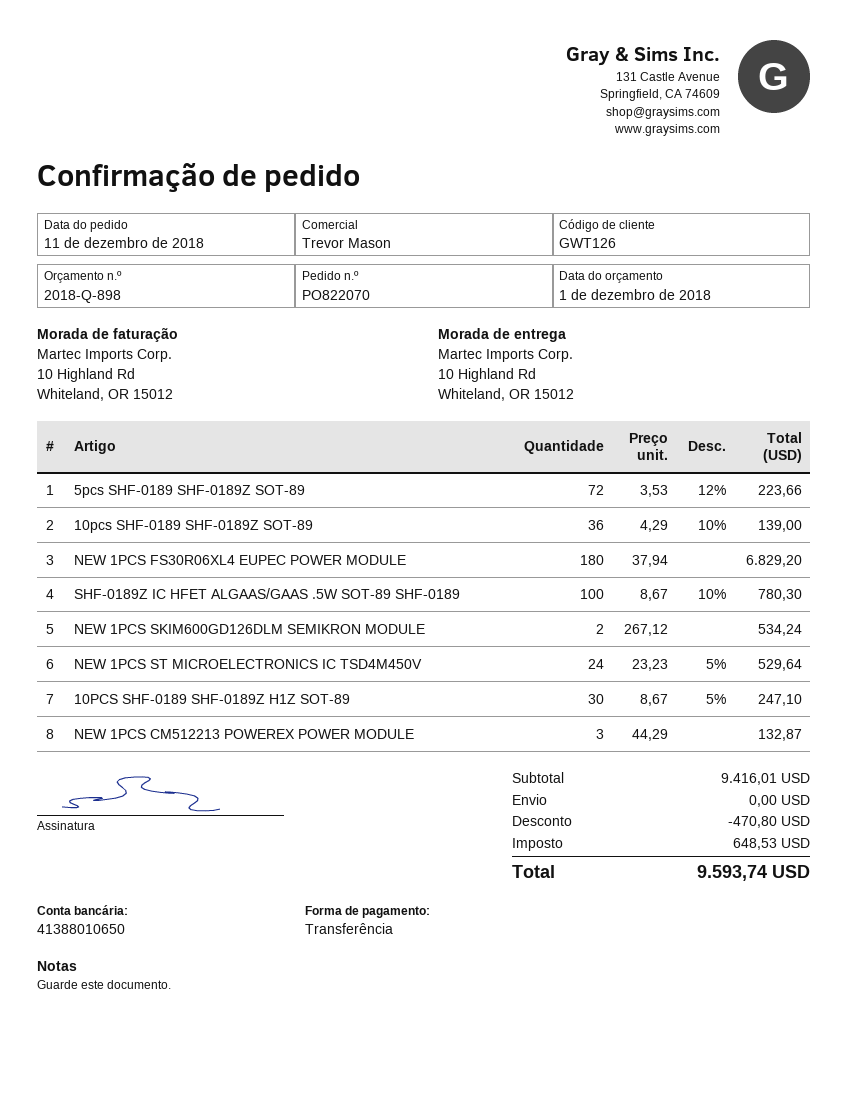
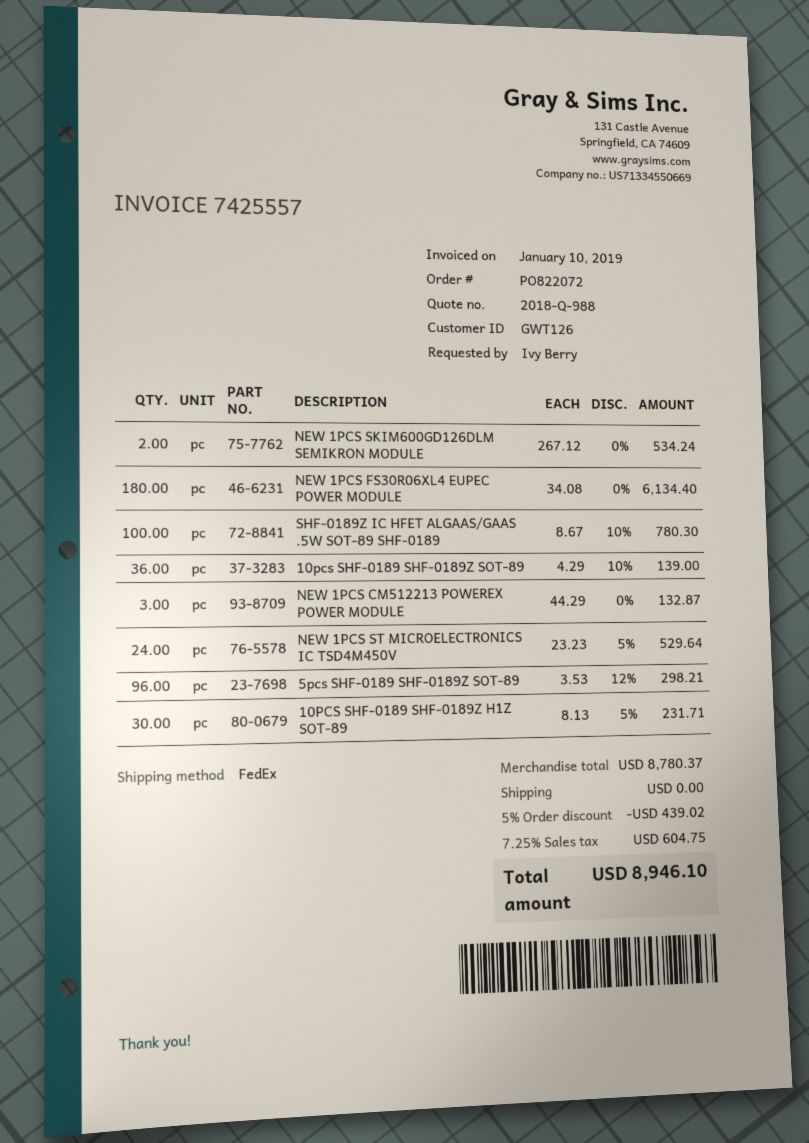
quote number: 2018-Q-898 -> 2018-Q-988
order number: PO822070 -> PO822072
5pcs SHF-0189 SHF-0189Z SOT-89: 72 x 3.53 - 12% = 223.66 -> 96 x 3.53 - 12% = 298.21
NEW 1PCS FS30R06XL4 EUPEC POWER MODULE: 180 x 37.94 = 6829.20 -> 180 x 34.08 = 6134.40
10PCS SHF-0189 SHF-0189Z H1Z SOT-89: 30 x 8.67 - 5% = 247.10 -> 30 x 8.13 - 5% = 231.71
subtotal: 9416.01 -> 8780.37
discount: 470.80 -> 439.02
tax: 648.53 -> 604.75
total: 9593.74 -> 8946.10

